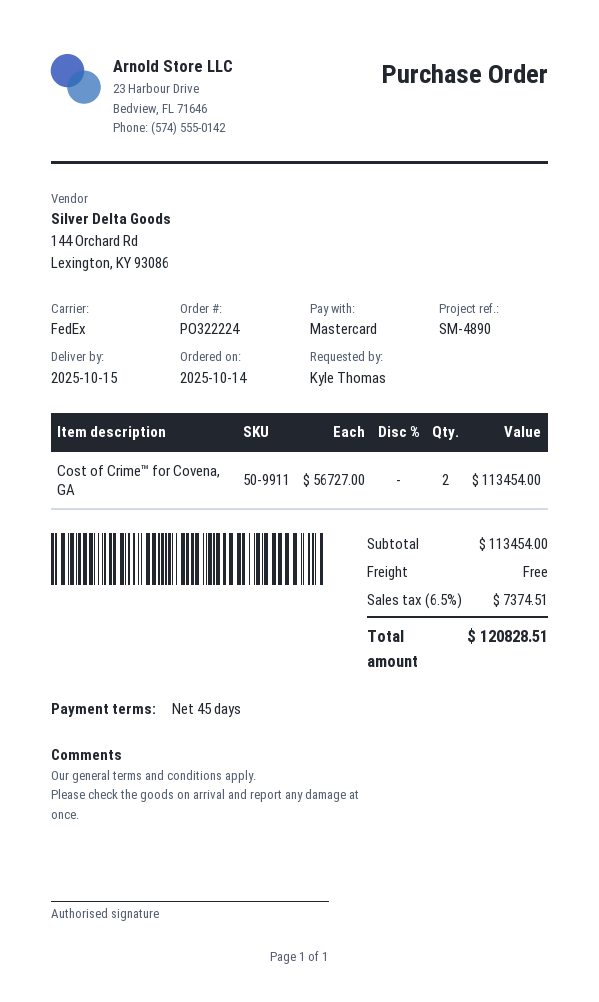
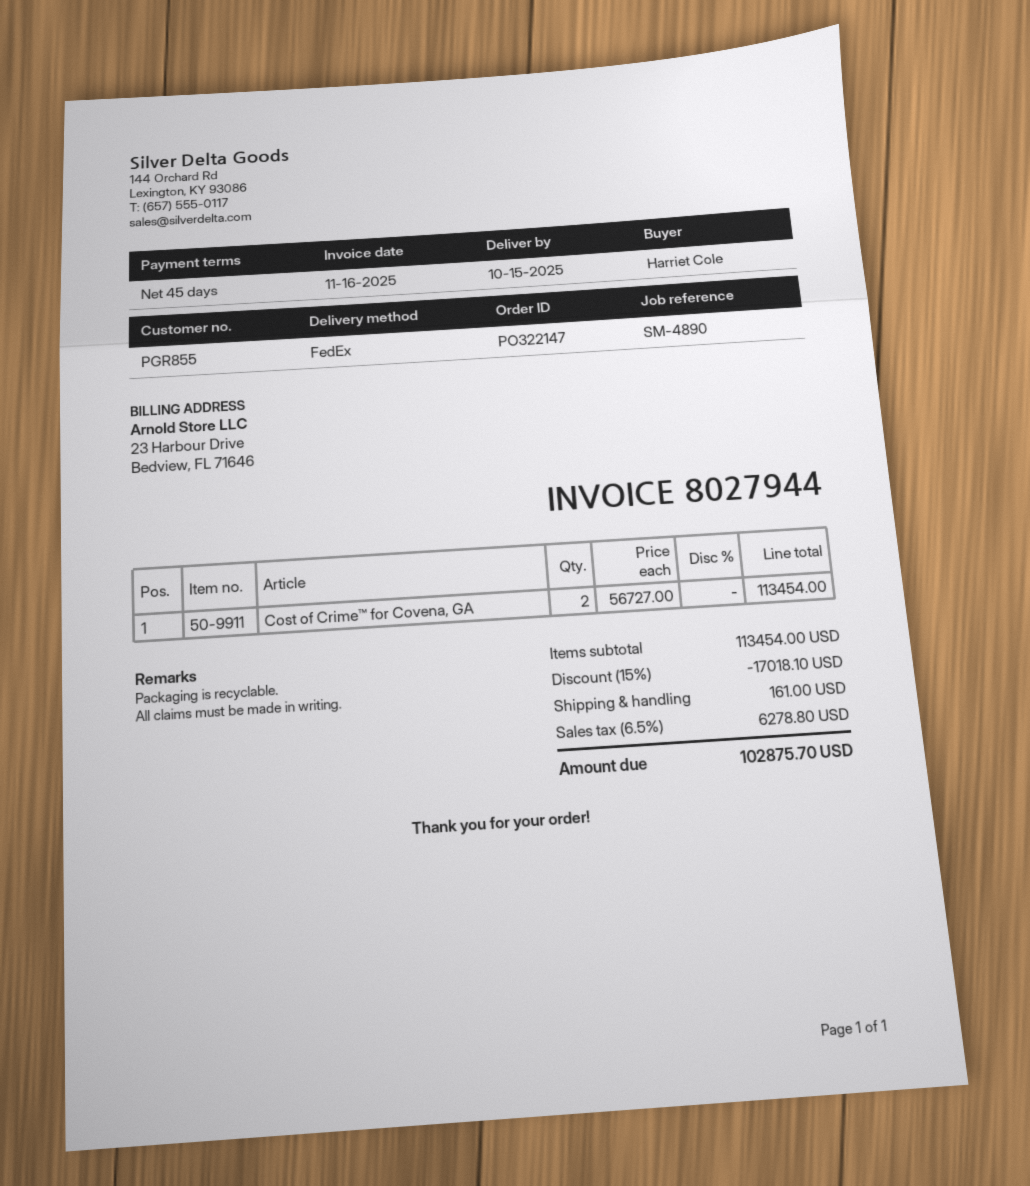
order number: PO322224 -> PO322147
ordered by: Kyle Thomas -> Harriet Cole
discount: none -> 15% = 17018.10
shipping: 0.00 -> 161.00
tax: 6.5% = 7374.51 -> 6.5% = 6278.80
total: 120828.51 -> 102875.70

